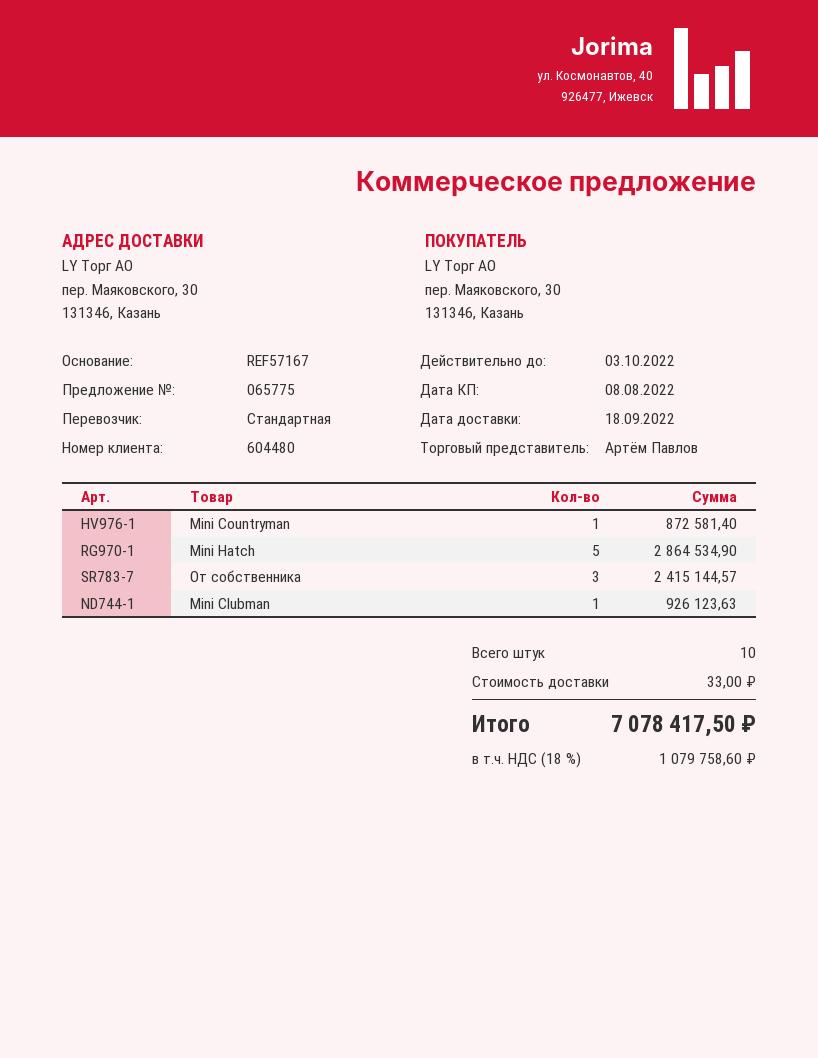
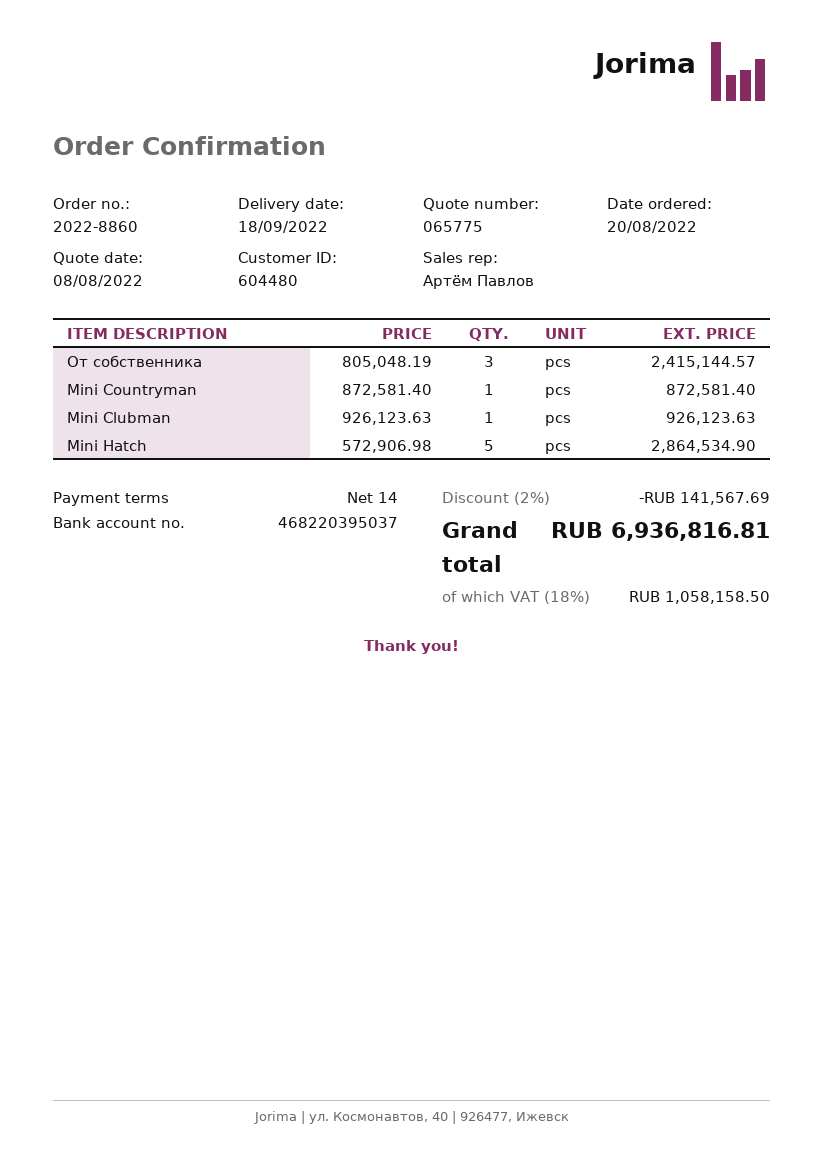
discount: none -> 2% = 141567.69
shipping: 33.00 -> none
tax: 18% = 1079758.60 -> 18% = 1058158.50
total: 7078417.50 -> 6936816.81

